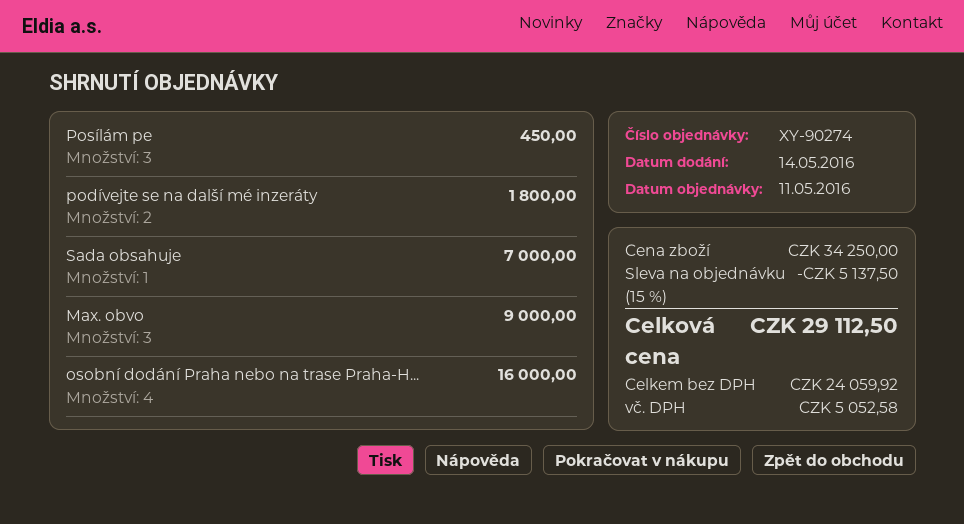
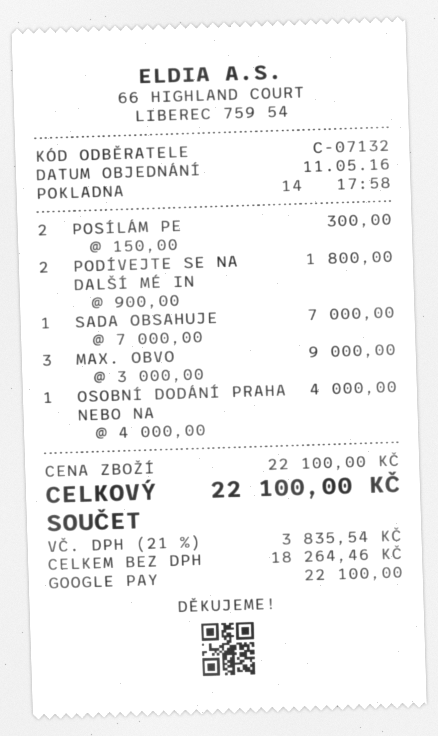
Posílám pe: 3 for 450.00 -> 2 for 300.00
osobní dodání Praha nebo na trase Praha-H...: 4 for 16000.00 -> 1 for 4000.00
subtotal: 34250.00 -> 22100.00
discount: 15% = 5137.50 -> none
net: 24059.92 -> 18264.46
tax: 5052.58 -> 3835.54
total: 29112.50 -> 22100.00

